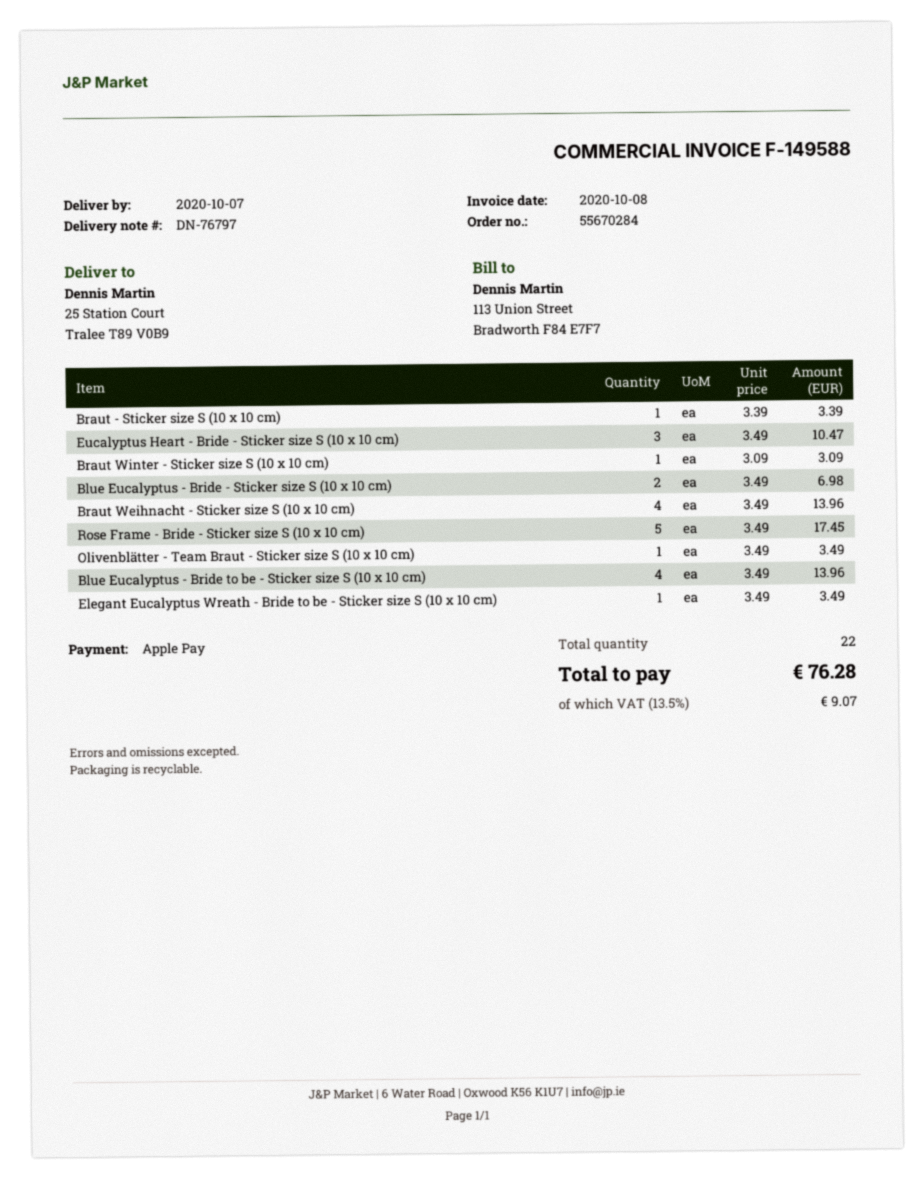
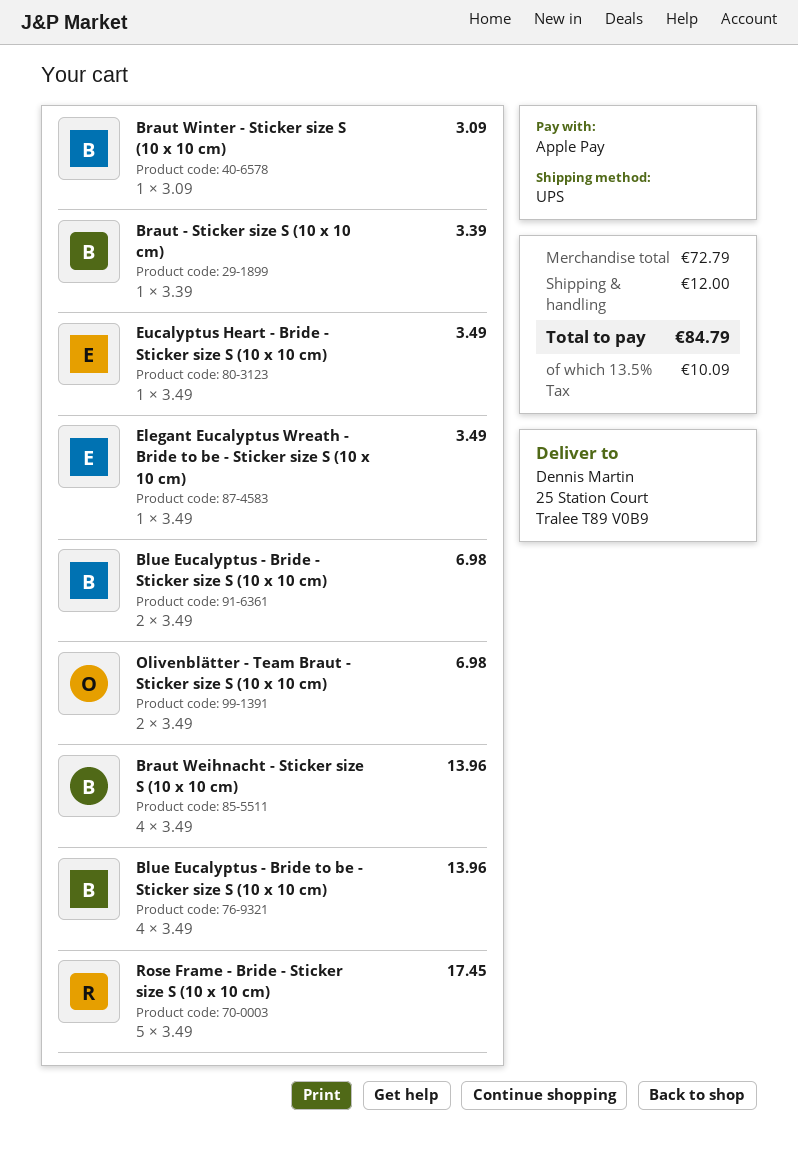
Eucalyptus Heart - Bride - Sticker size S (10 x 10 cm): 3 x 3.49 = 10.47 -> 1 x 3.49 = 3.49
Olivenblätter - Team Braut - Sticker size S (10 x 10 cm): 1 x 3.49 = 3.49 -> 2 x 3.49 = 6.98
shipping: none -> 12.00
tax: 13.5% = 9.07 -> 13.5% = 10.09
total: 76.28 -> 84.79

